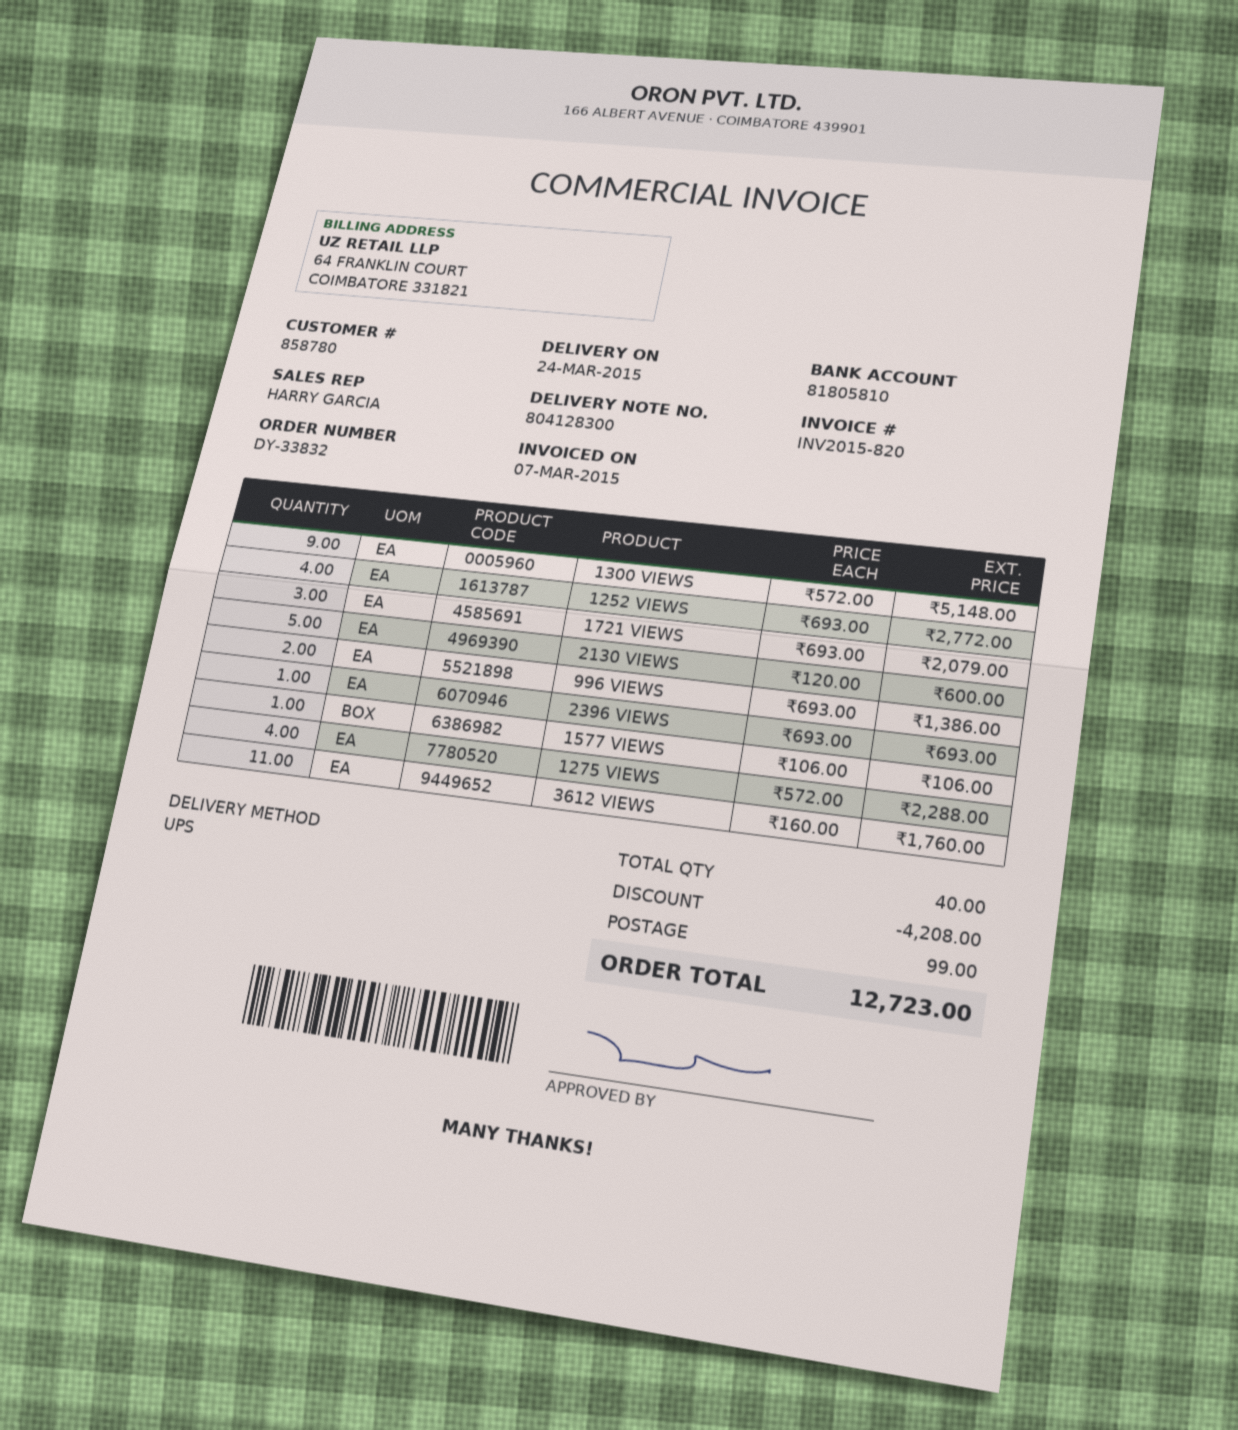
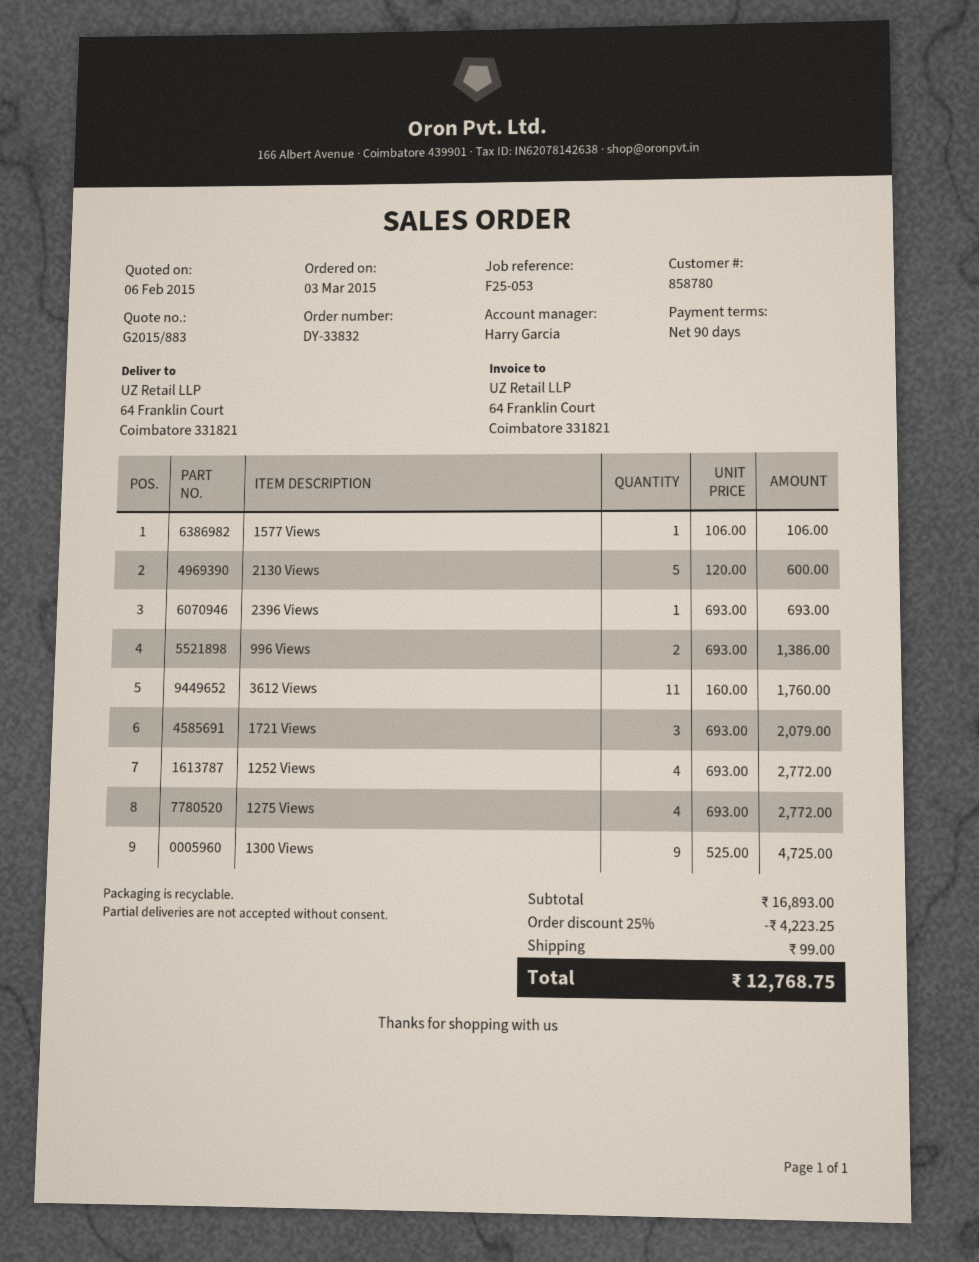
1300 VIEWS: 9 x 572.00 = 5148.00 -> 9 x 525.00 = 4725.00
1275 VIEWS: 4 x 572.00 = 2288.00 -> 4 x 693.00 = 2772.00
discount: 4208.00 -> 4223.25
total: 12723.00 -> 12768.75

